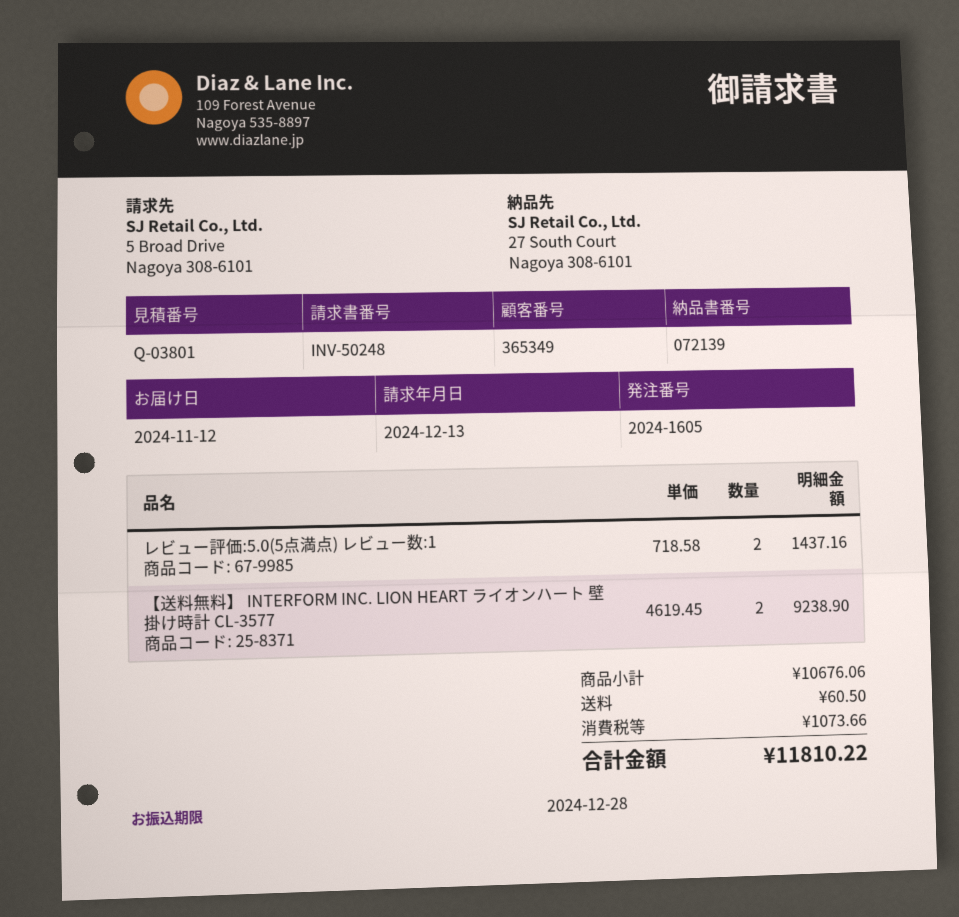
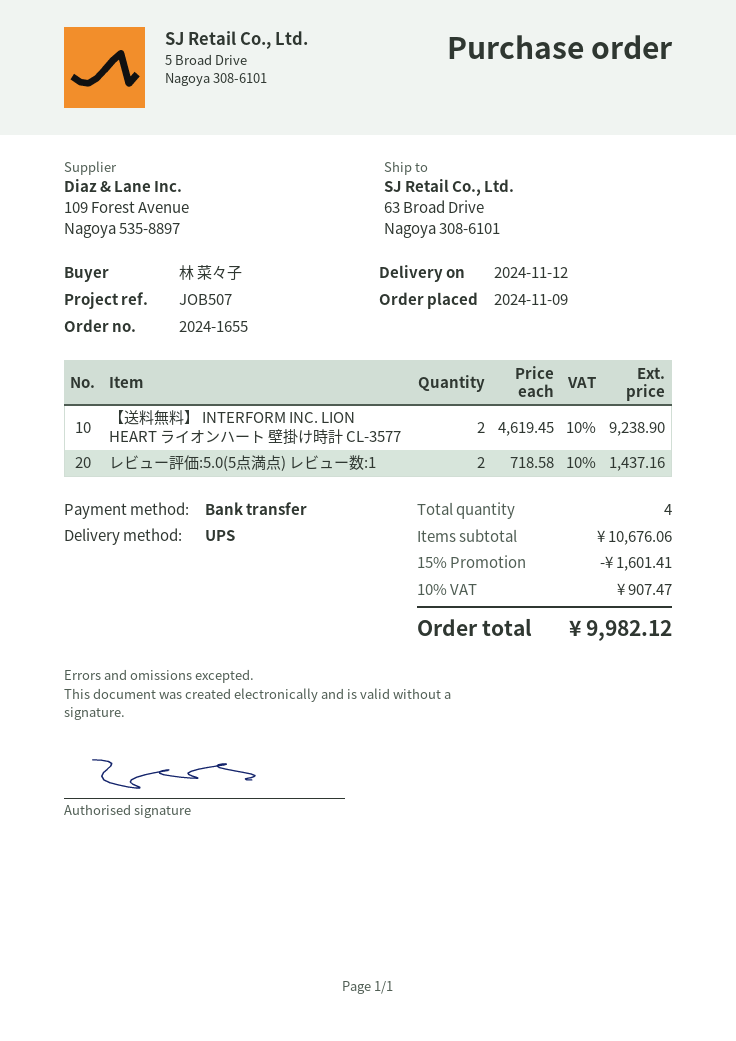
order number: 2024-1605 -> 2024-1655
ship to: 27 South Court, Nagoya 308-6101 -> 63 Broad Drive, Nagoya 308-6101
discount: none -> 15% = 1601.41
shipping: 60.50 -> none
tax: 1073.66 -> 907.47
total: 11810.22 -> 9982.12

